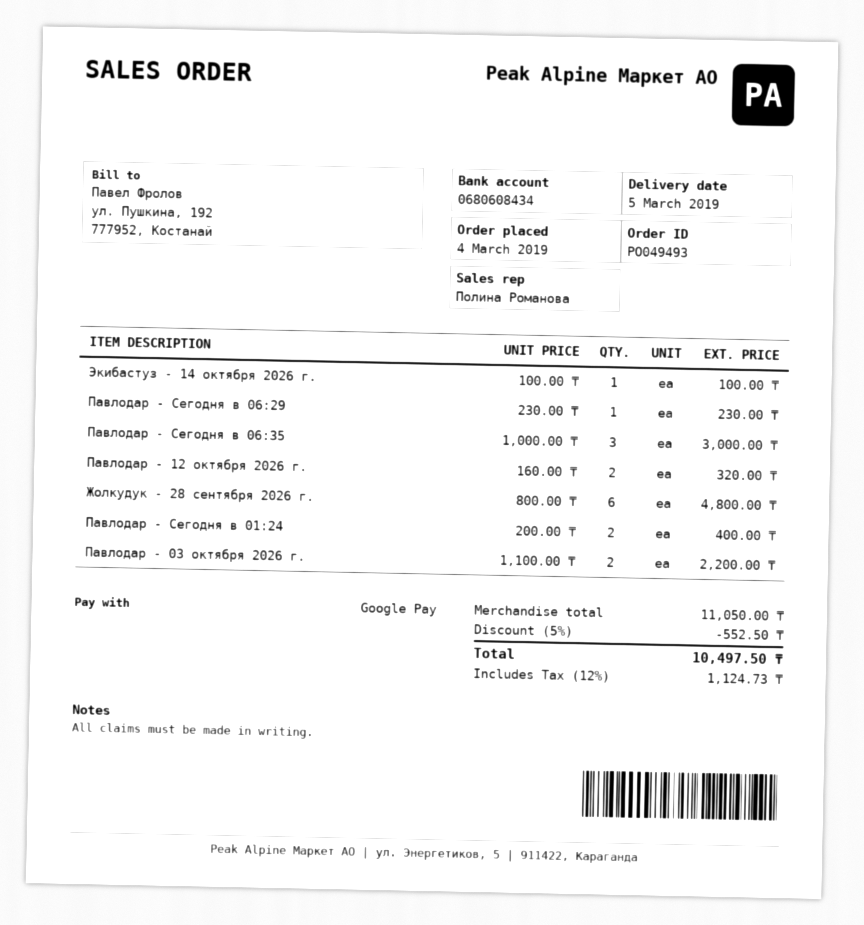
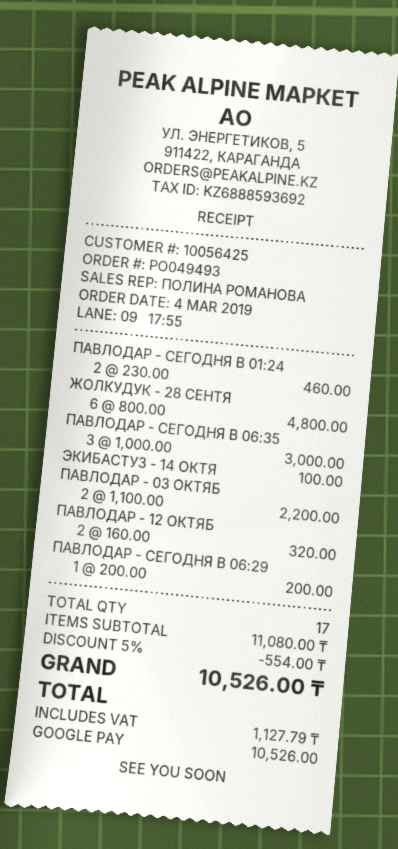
Павлодар - Сегодня в 06:29: 1 x 230.00 = 230.00 -> 1 x 200.00 = 200.00
Павлодар - Сегодня в 01:24: 2 x 200.00 = 400.00 -> 2 x 230.00 = 460.00
subtotal: 11050.00 -> 11080.00
discount: 5% = 552.50 -> 5% = 554.00
tax: 1124.73 -> 1127.79
total: 10497.50 -> 10526.00

